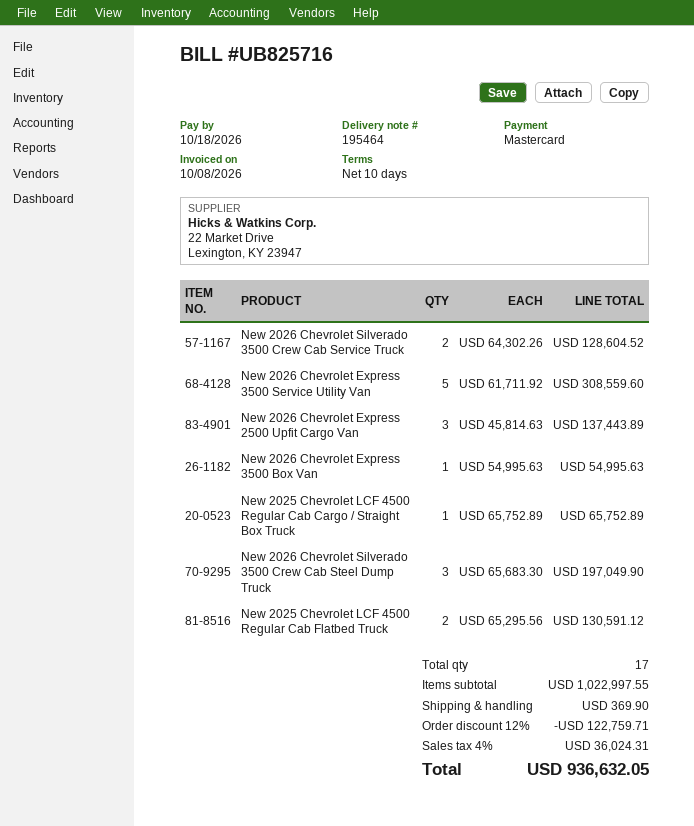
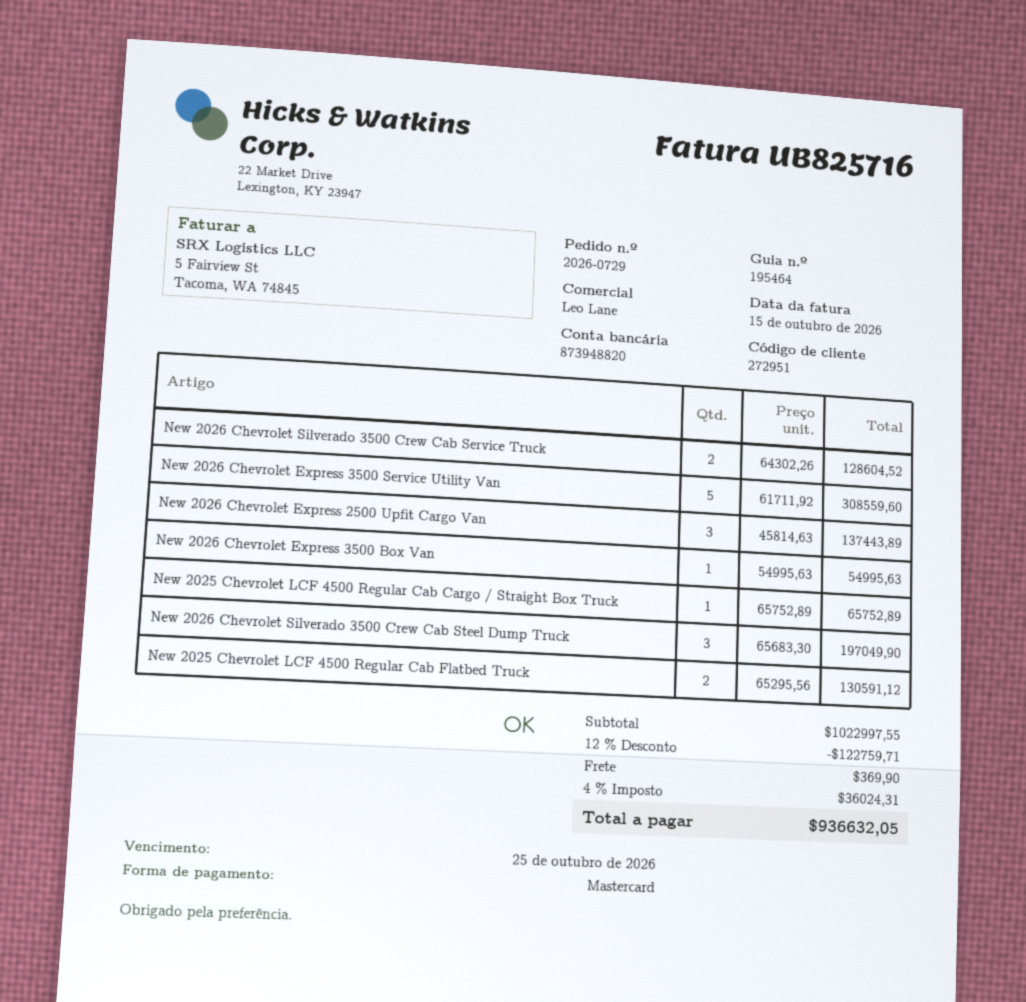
invoice date: 2026-10-08 -> 2026-10-15
due date: 2026-10-18 -> 2026-10-25

